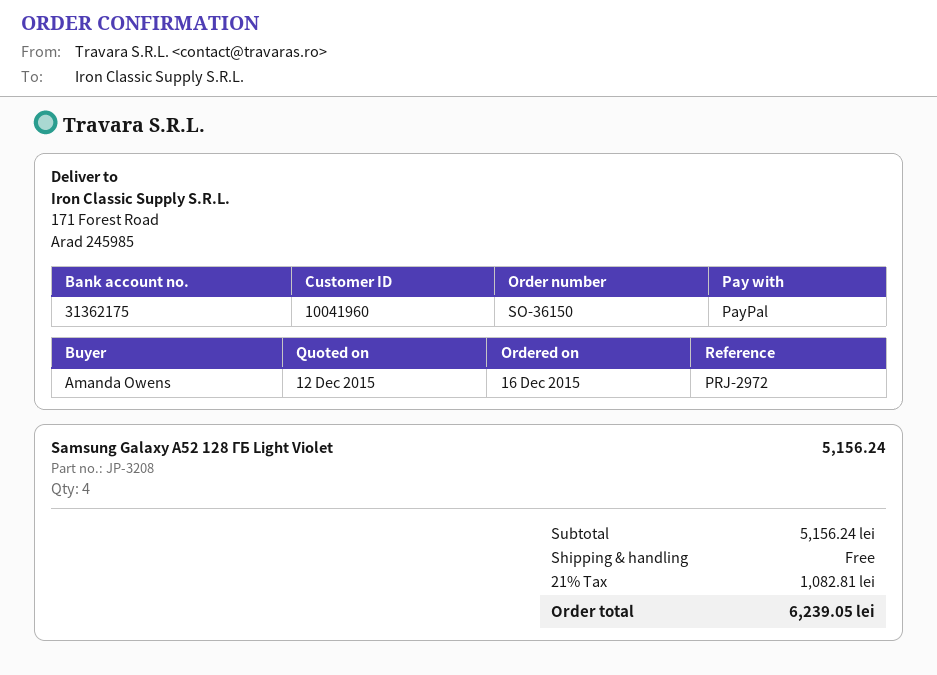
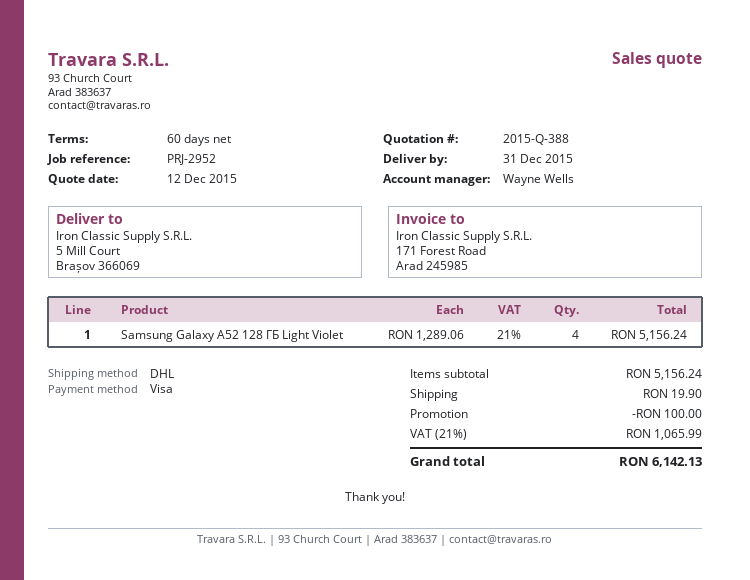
reference: PRJ-2972 -> PRJ-2952
payment method: PayPal -> Visa
ship to: 171 Forest Road, Arad 245985 -> 5 Mill Court, Brașov 366069
discount: none -> 100.00
shipping: 0.00 -> 19.90
tax: 21% = 1082.81 -> 21% = 1065.99
total: 6239.05 -> 6142.13

